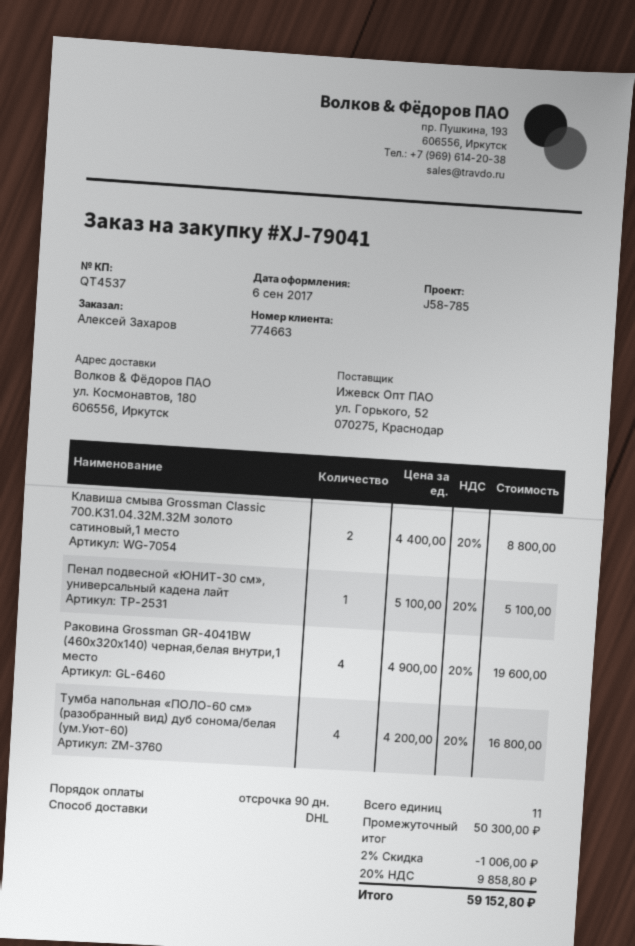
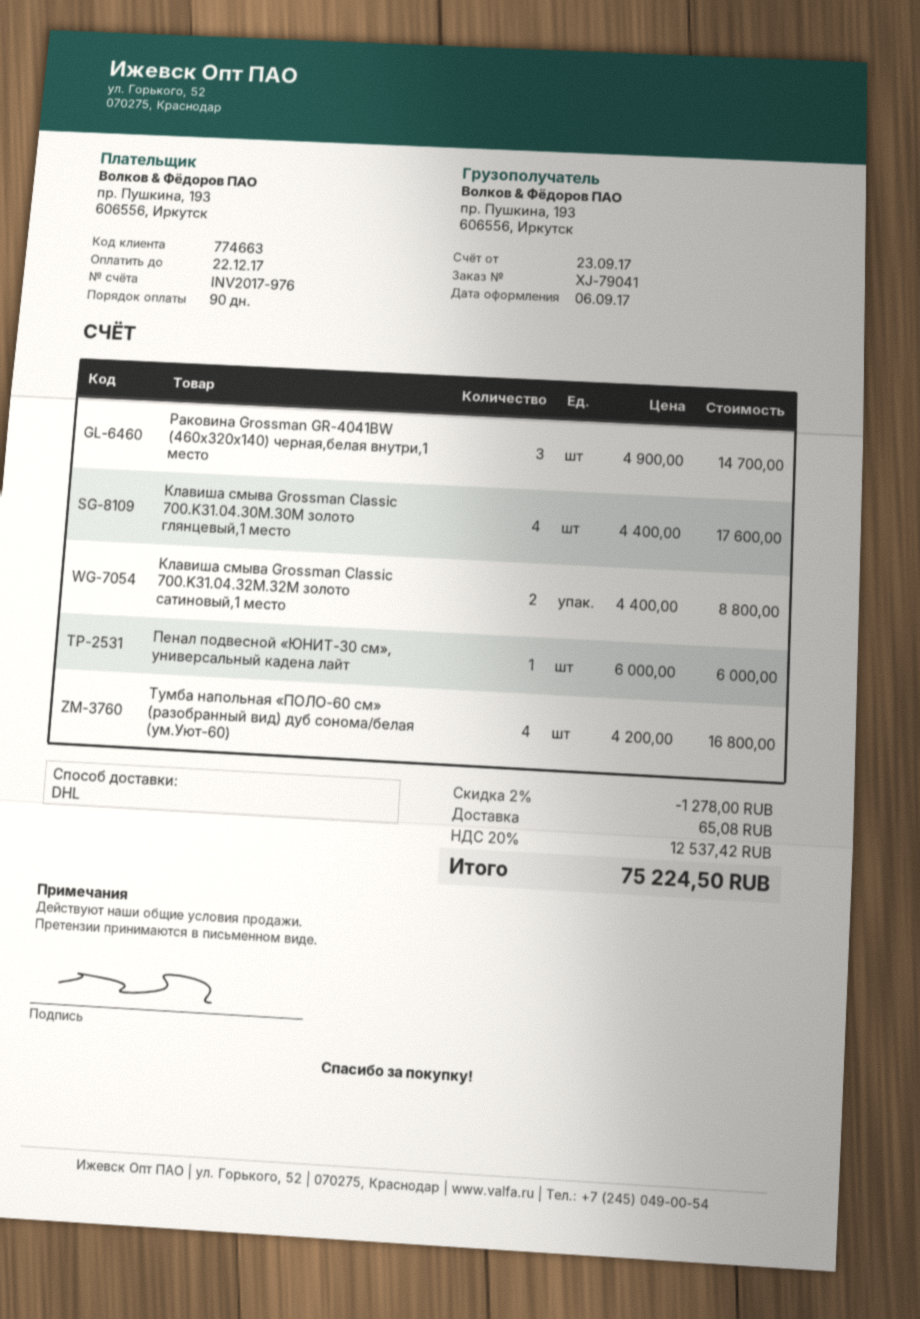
ship to: ул. Космонавтов, 180, 606556, Иркутск -> пр. Пушкина, 193, 606556, Иркутск
Пенал подвесной «ЮНИТ-30 см», универсальный кадена лайт: 1 x 5100.00 = 5100.00 -> 1 x 6000.00 = 6000.00
Раковина Grossman GR-4041BW (460х320х140) черная,белая внутри,1 место: 4 x 4900.00 = 19600.00 -> 3 x 4900.00 = 14700.00
Клавиша смыва Grossman Classic 700.K31.04.30M.30M золото глянцевый,1 место: none -> 4 x 4400.00 = 17600.00
discount: 2% = 1006.00 -> 2% = 1278.00
shipping: none -> 65.08
tax: 20% = 9858.80 -> 20% = 12537.42
total: 59152.80 -> 75224.50

